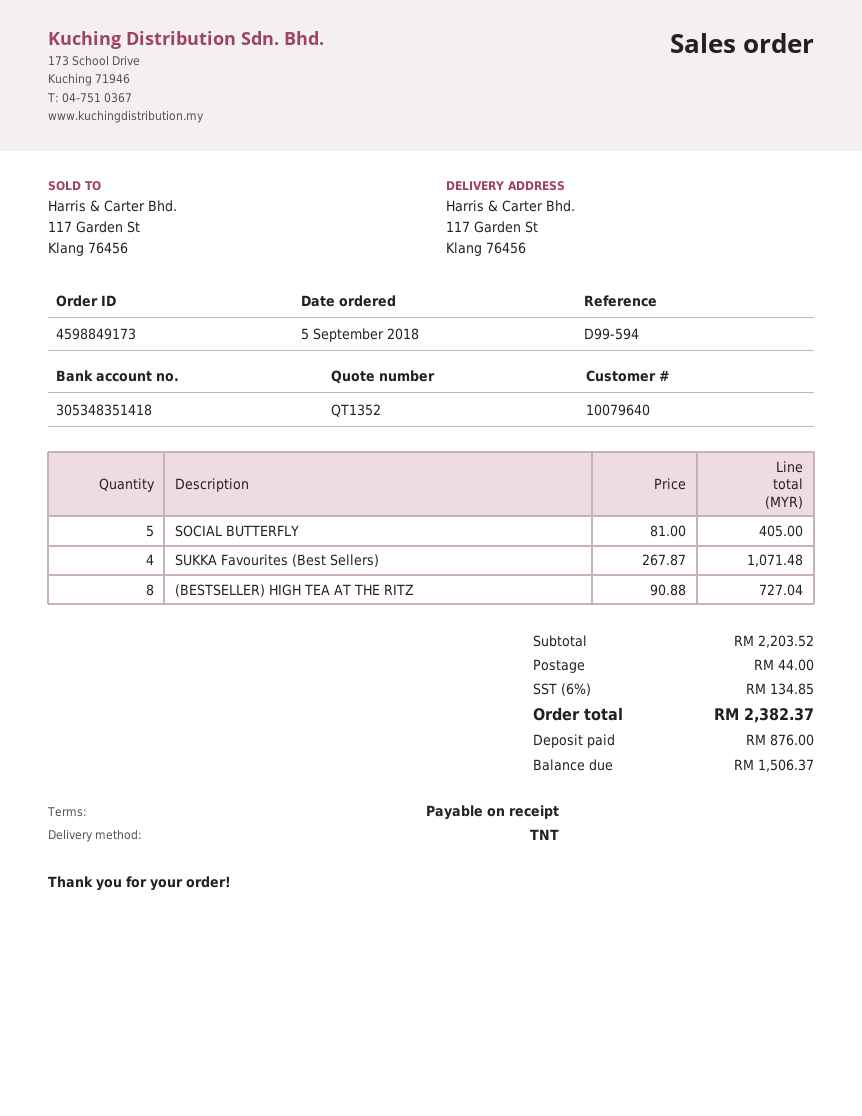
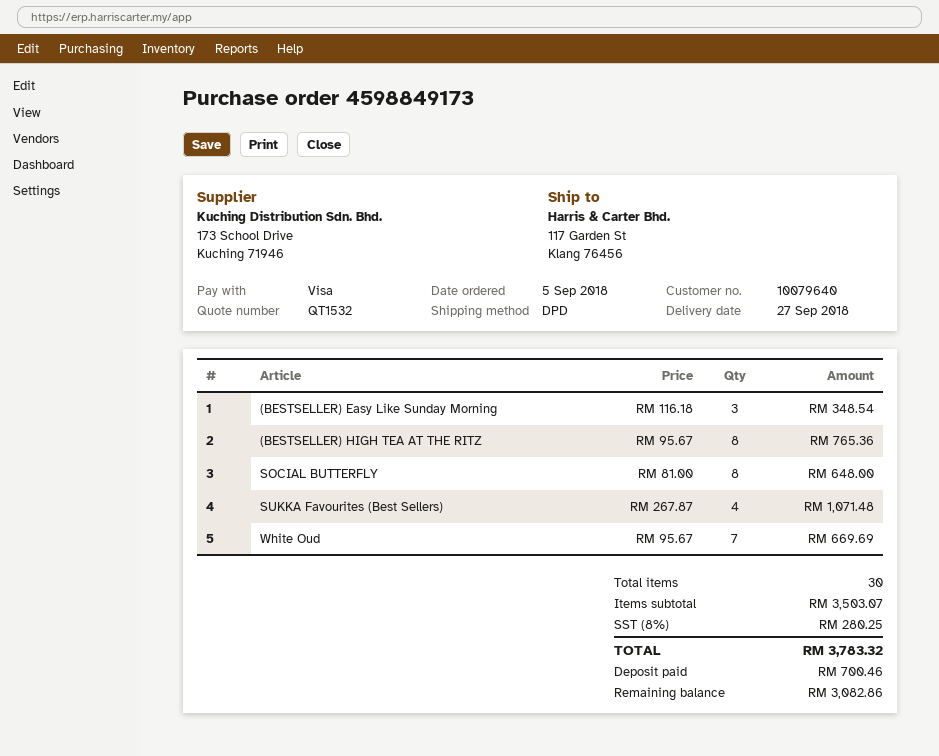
quote number: QT1352 -> QT1532
shipping method: TNT -> DPD
SOCIAL BUTTERFLY: 5 x 81.00 = 405.00 -> 8 x 81.00 = 648.00
(BESTSELLER) HIGH TEA AT THE RITZ: 8 x 90.88 = 727.04 -> 8 x 95.67 = 765.36
(BESTSELLER) Easy Like Sunday Morning: none -> 3 x 116.18 = 348.54
White Oud: none -> 7 x 95.67 = 669.69
subtotal: 2203.52 -> 3503.07
shipping: 44.00 -> none
tax: 6% = 134.85 -> 8% = 280.25
total: 2382.37 -> 3783.32
deposit: 876.00 -> 700.46
balance: 1506.37 -> 3082.86

